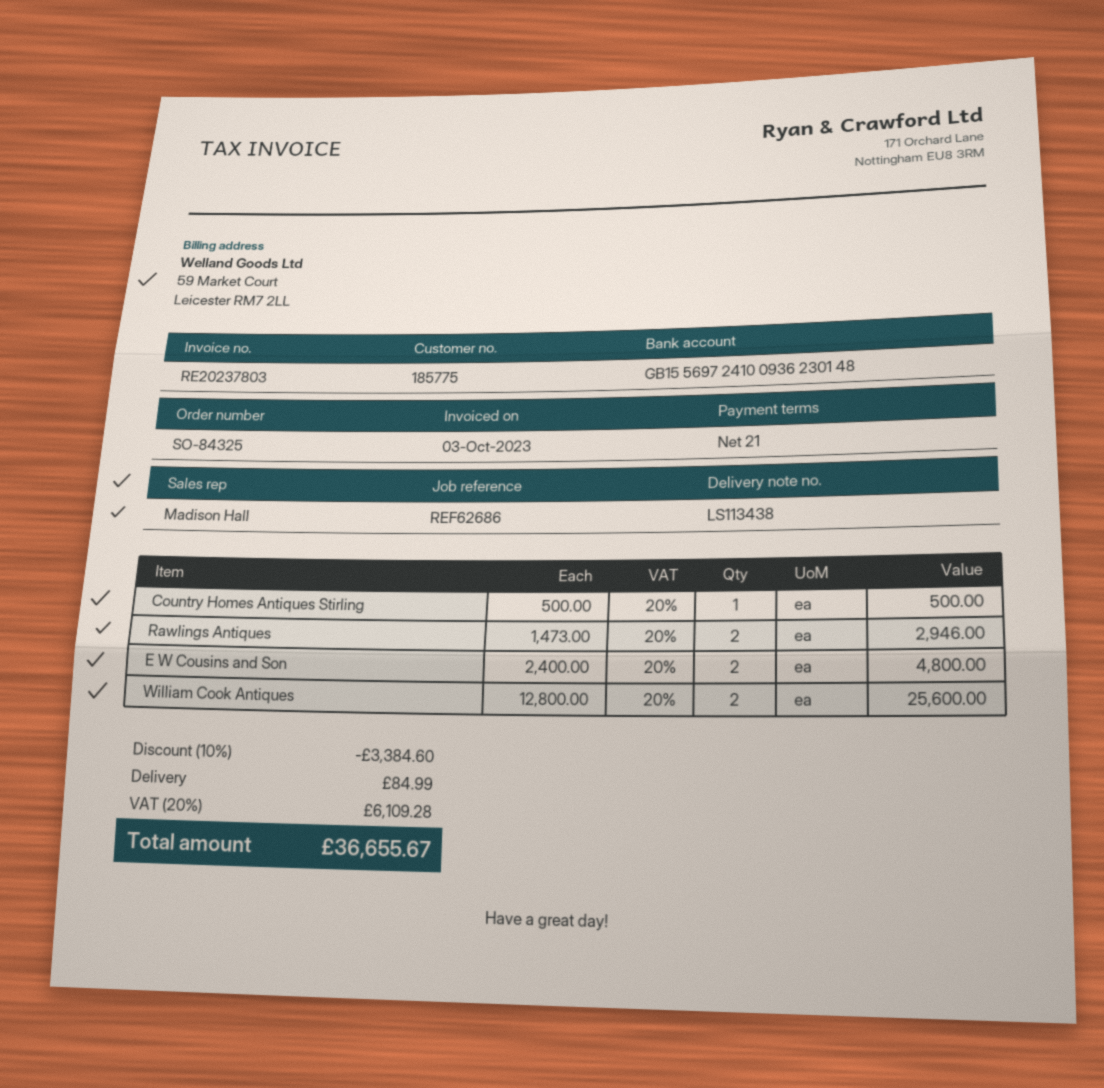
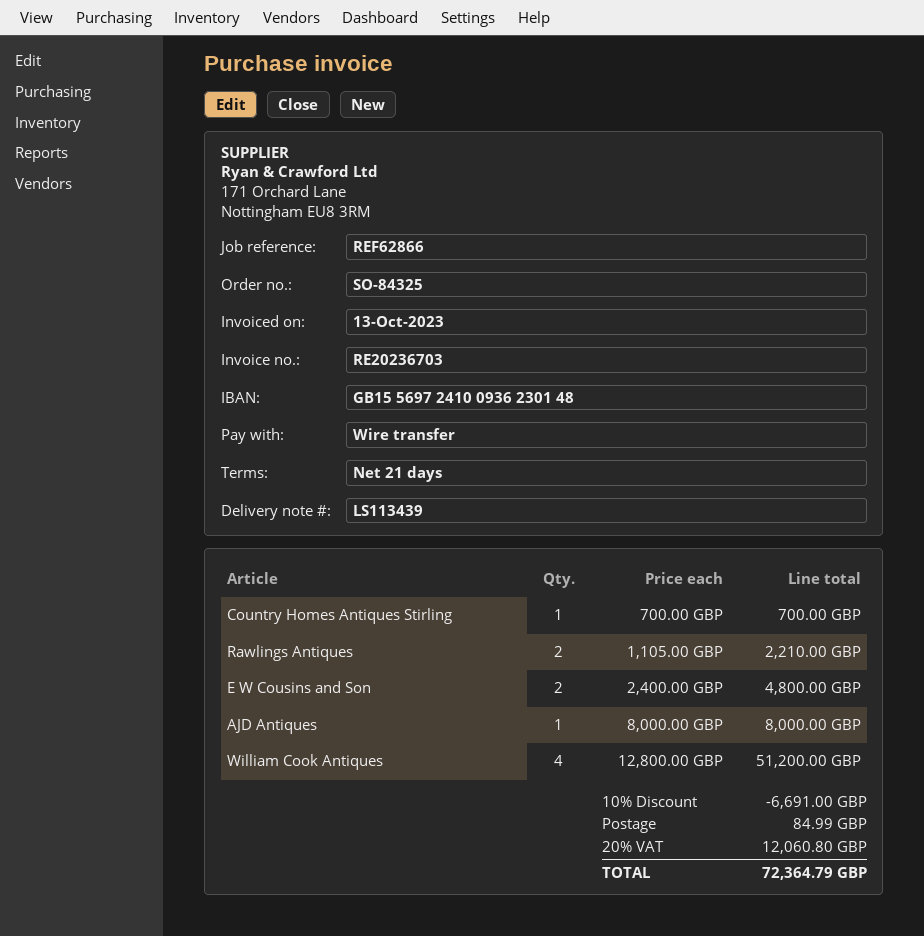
delivery note number: LS113438 -> LS113439
invoice number: RE20237803 -> RE20236703
invoice date: 2023-10-03 -> 2023-10-13
reference: REF62686 -> REF62866
Country Homes Antiques Stirling: 1 x 500.00 = 500.00 -> 1 x 700.00 = 700.00
Rawlings Antiques: 2 x 1473.00 = 2946.00 -> 2 x 1105.00 = 2210.00
William Cook Antiques: 2 x 12800.00 = 25600.00 -> 4 x 12800.00 = 51200.00
AJD Antiques: none -> 1 x 8000.00 = 8000.00
discount: 10% = 3384.60 -> 10% = 6691.00
tax: 20% = 6109.28 -> 20% = 12060.80
total: 36655.67 -> 72364.79

